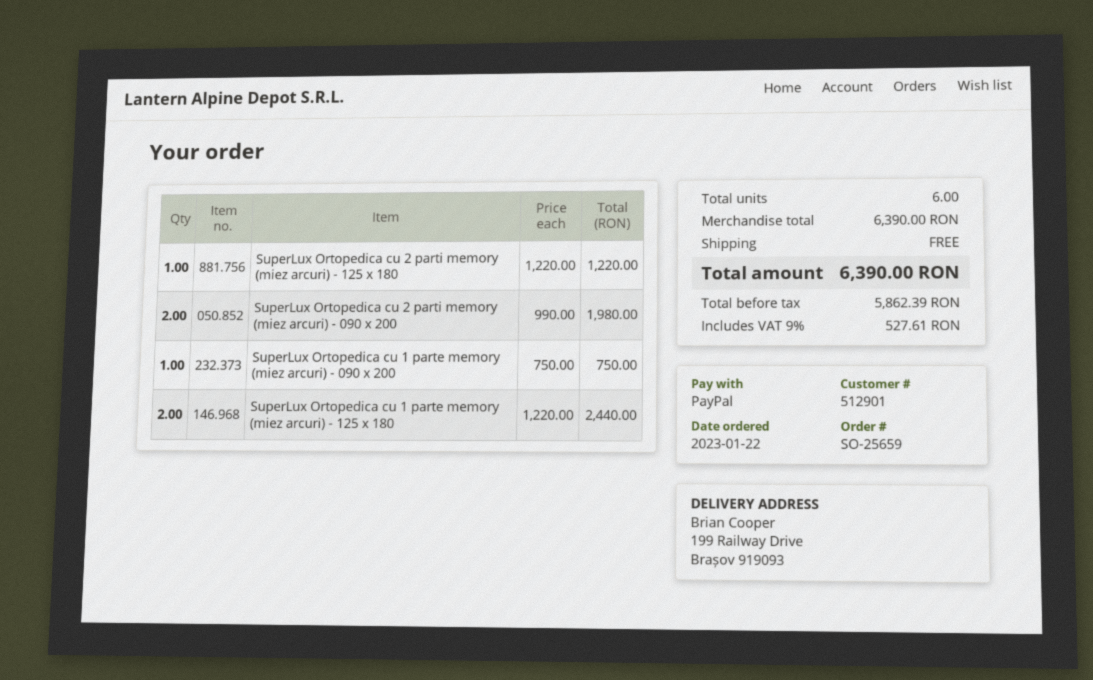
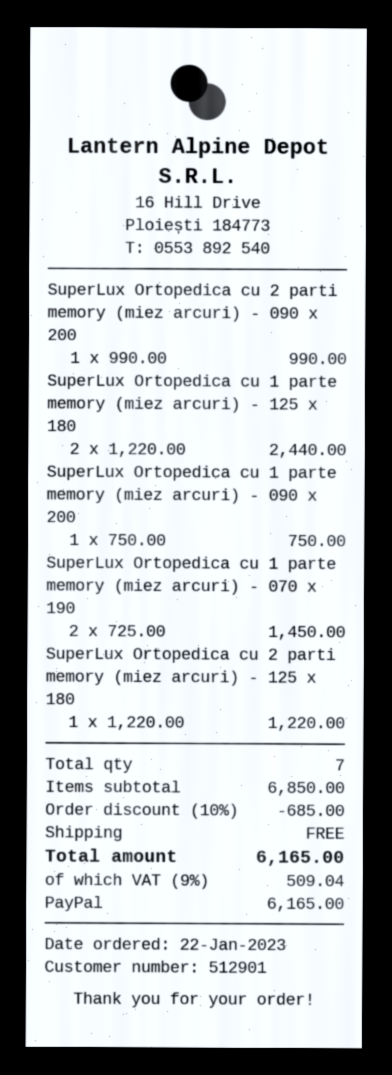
SuperLux Ortopedica cu 2 parti memory (miez arcuri) - 090 x 200: 2 x 990.00 = 1980.00 -> 1 x 990.00 = 990.00
SuperLux Ortopedica cu 1 parte memory (miez arcuri) - 070 x 190: none -> 2 x 725.00 = 1450.00
total quantity: 6 -> 7
subtotal: 6390.00 -> 6850.00
discount: none -> 10% = 685.00
tax: 9% = 527.61 -> 9% = 509.04
total: 6390.00 -> 6165.00

